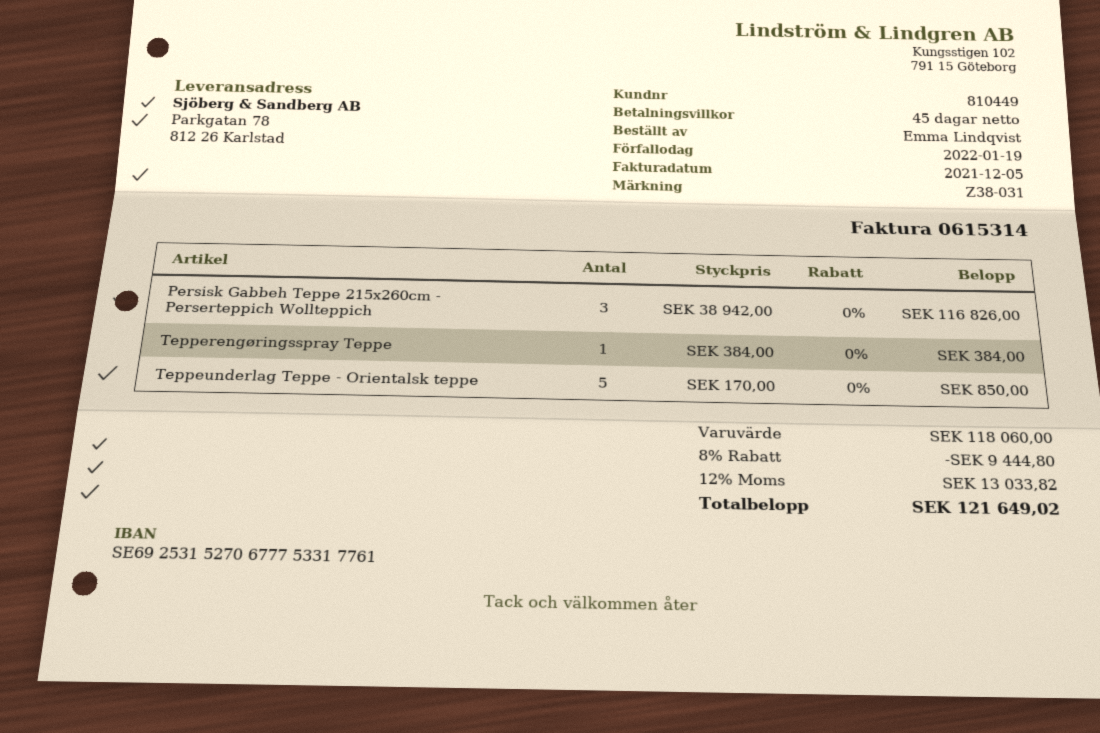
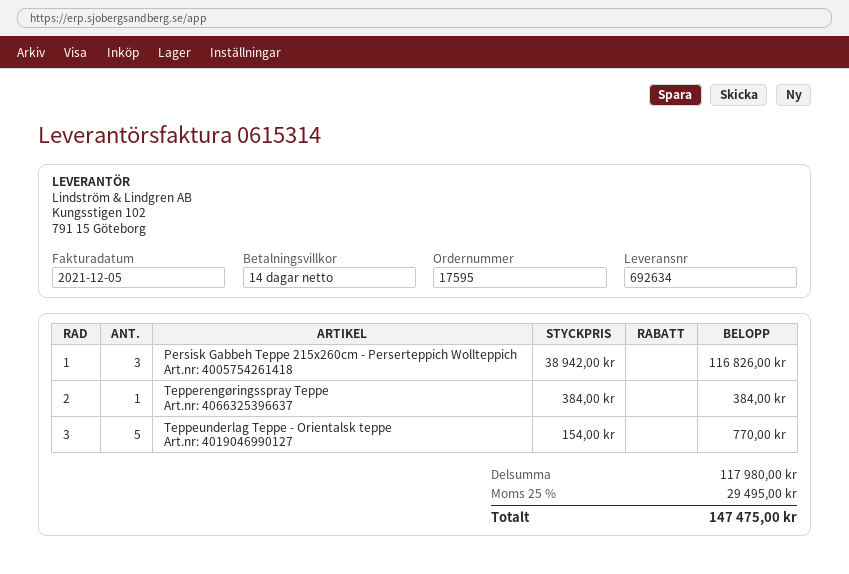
payment terms: 45 days -> 14 days
Teppeunderlag Teppe - Orientalsk teppe: 5 x 170.00 = 850.00 -> 5 x 154.00 = 770.00
subtotal: 118060.00 -> 117980.00
discount: 8% = 9444.80 -> none
tax: 12% = 13033.82 -> 25% = 29495.00
total: 121649.02 -> 147475.00

